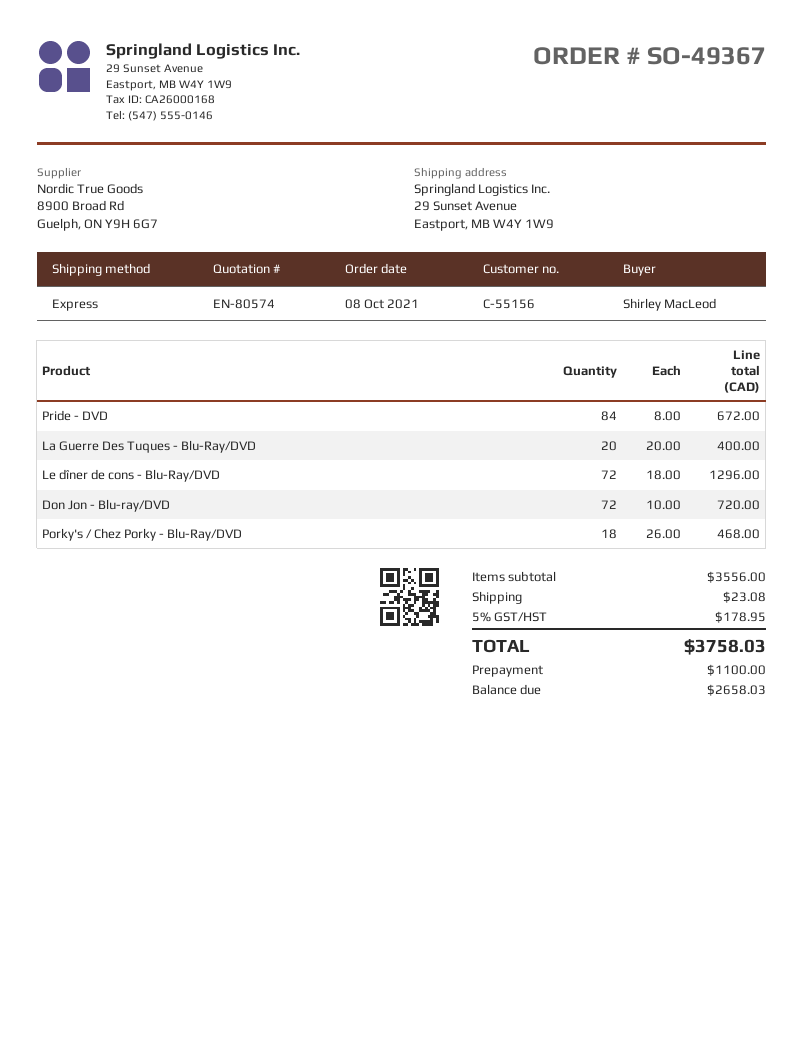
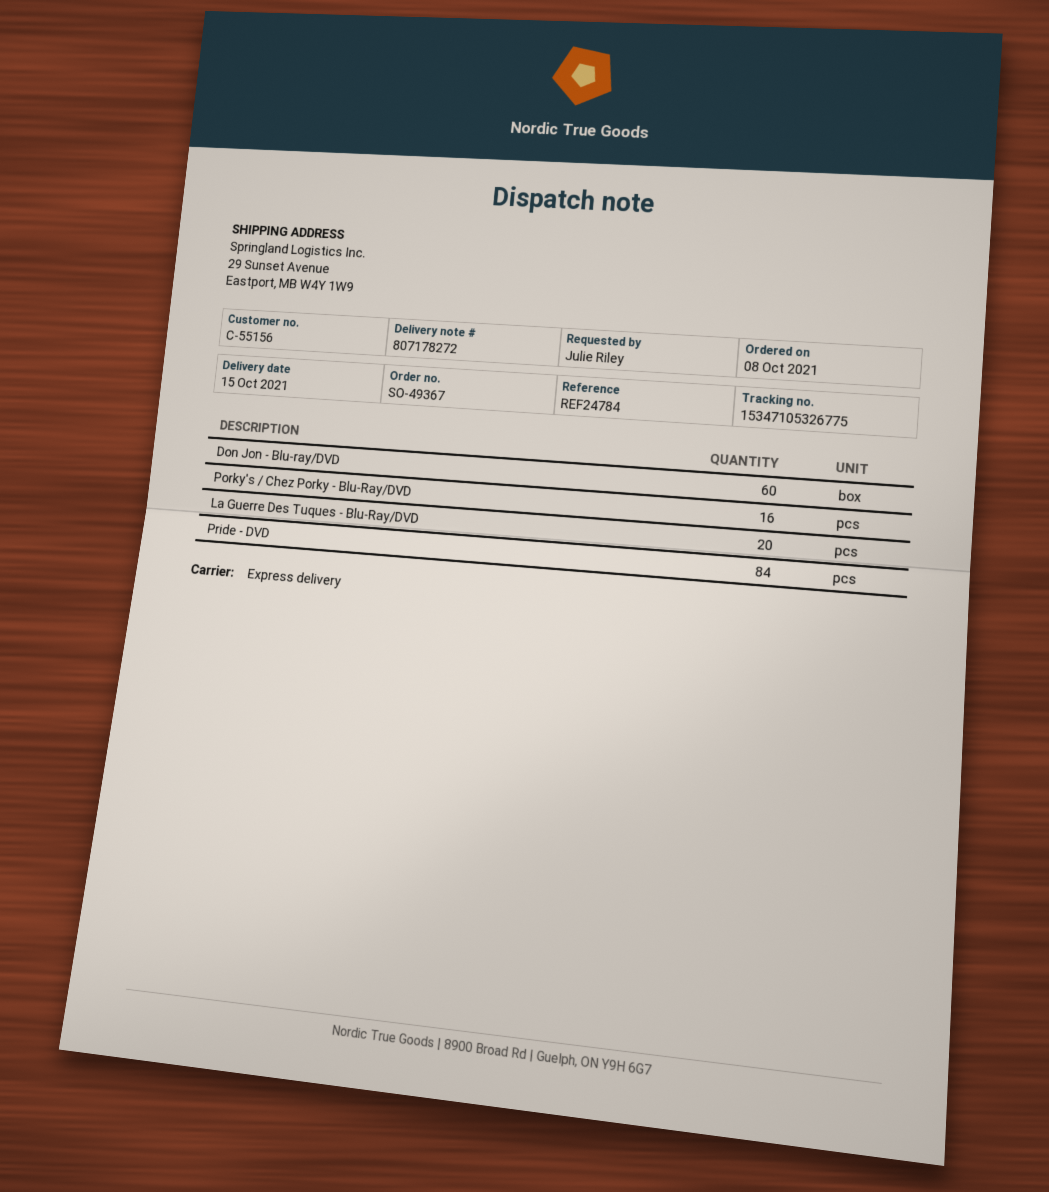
ordered by: Shirley MacLeod -> Julie Riley
Le dîner de cons - Blu-Ray/DVD: 72 -> none
Don Jon - Blu-ray/DVD: 72 -> 60
Porky's / Chez Porky - Blu-Ray/DVD: 18 -> 16

